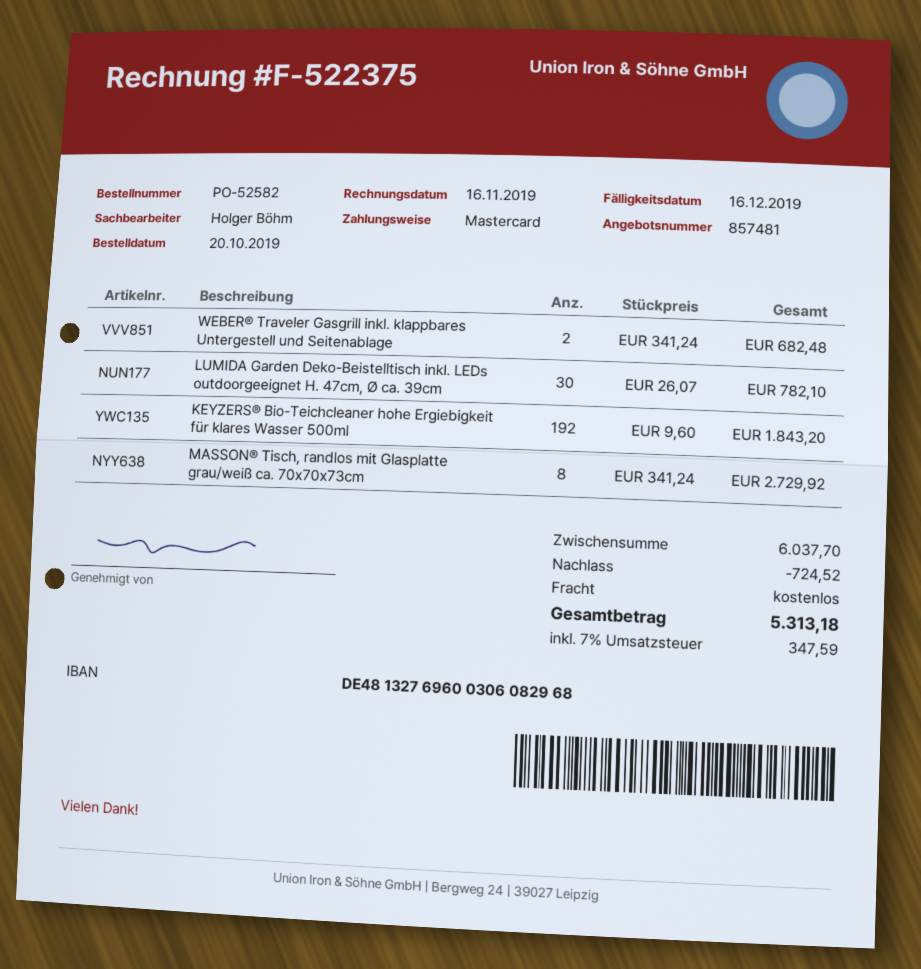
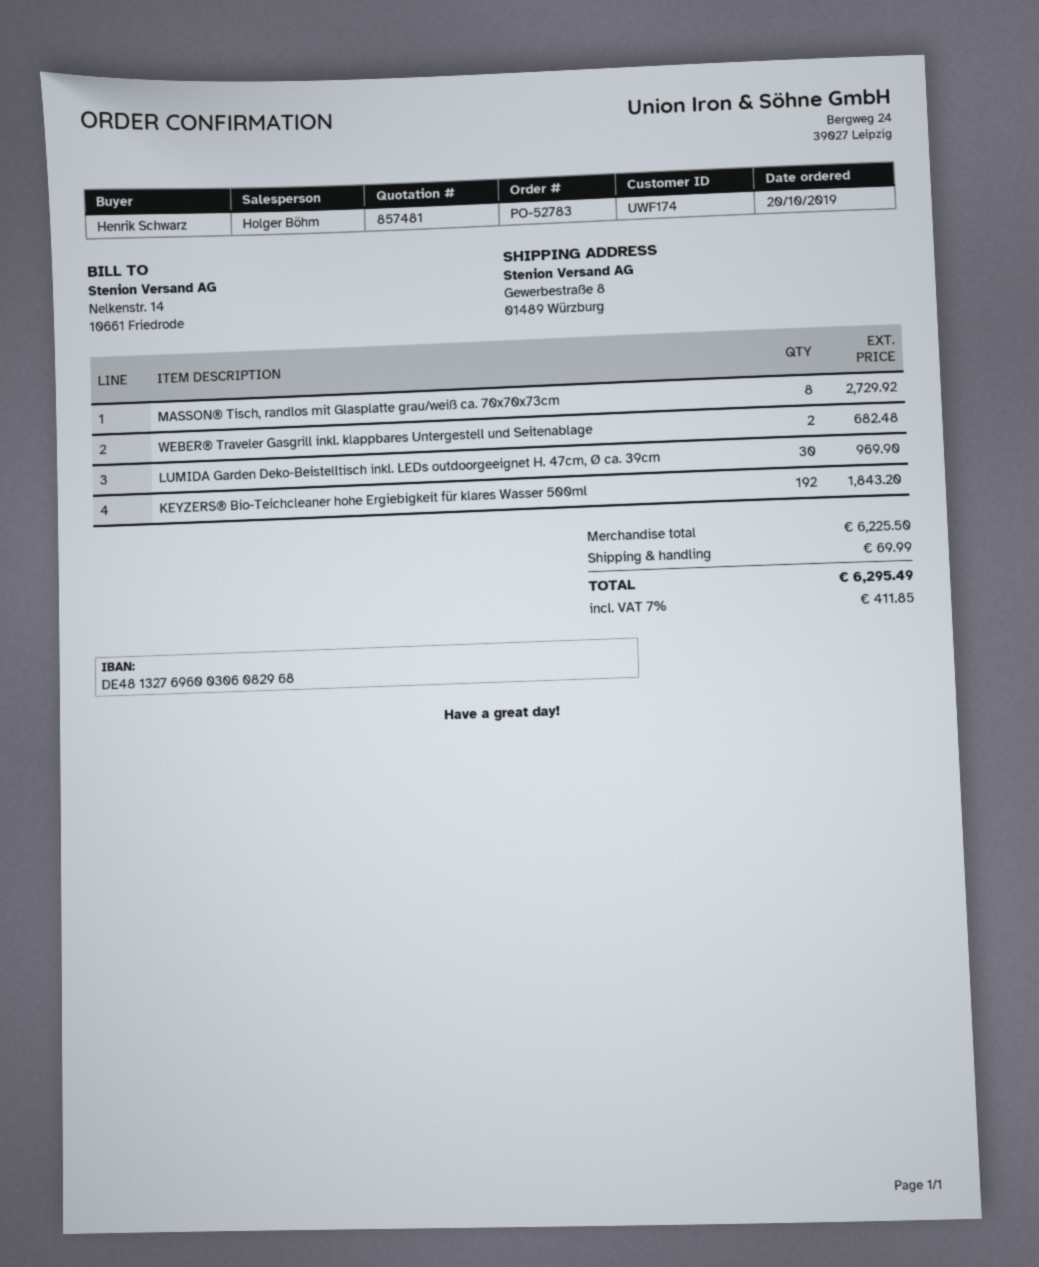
order number: PO-52582 -> PO-52783
LUMIDA Garden Deko-Beistelltisch inkl. LEDs outdoorgeeignet H. 47cm, Ø ca. 39cm: 30 for 782.10 -> 30 for 969.90
subtotal: 6037.70 -> 6225.50
discount: 724.52 -> none
shipping: 0.00 -> 69.99
tax: 7% = 347.59 -> 7% = 411.85
total: 5313.18 -> 6295.49

